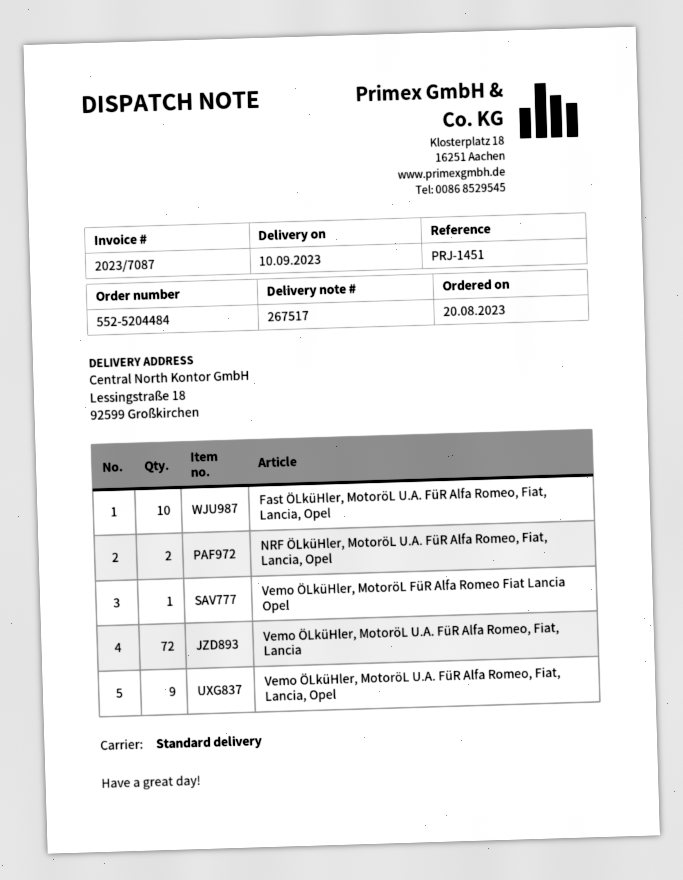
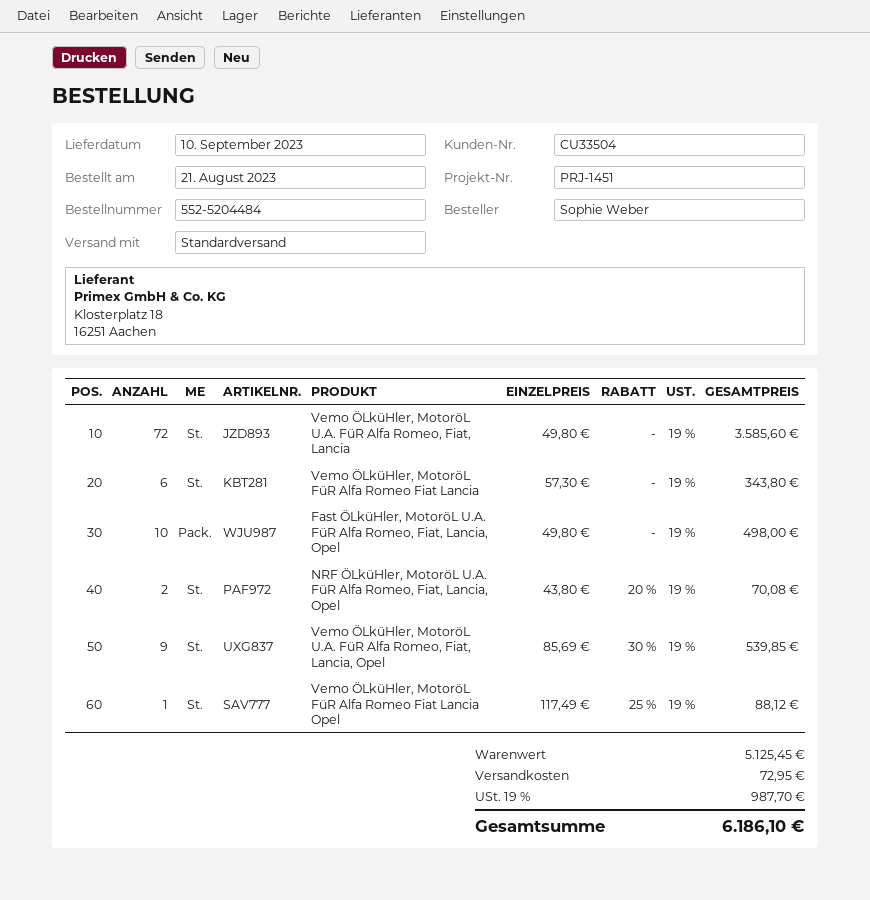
order date: 2023-08-20 -> 2023-08-21
Vemo ÖLküHler, MotoröL FüR Alfa Romeo Fiat Lancia: none -> 6

